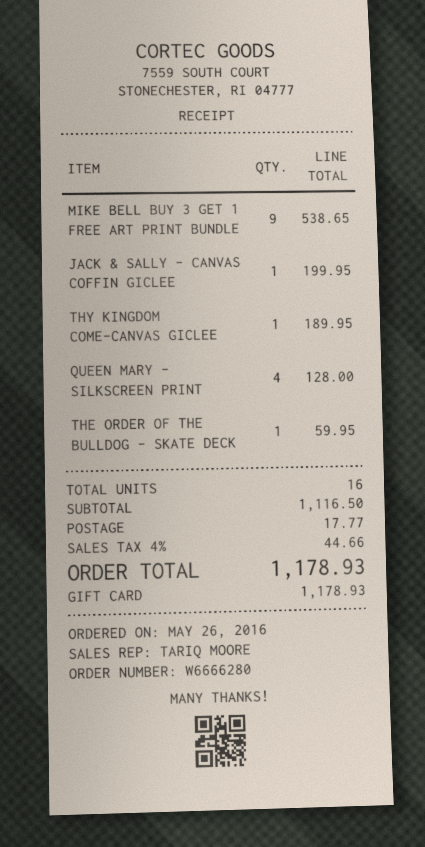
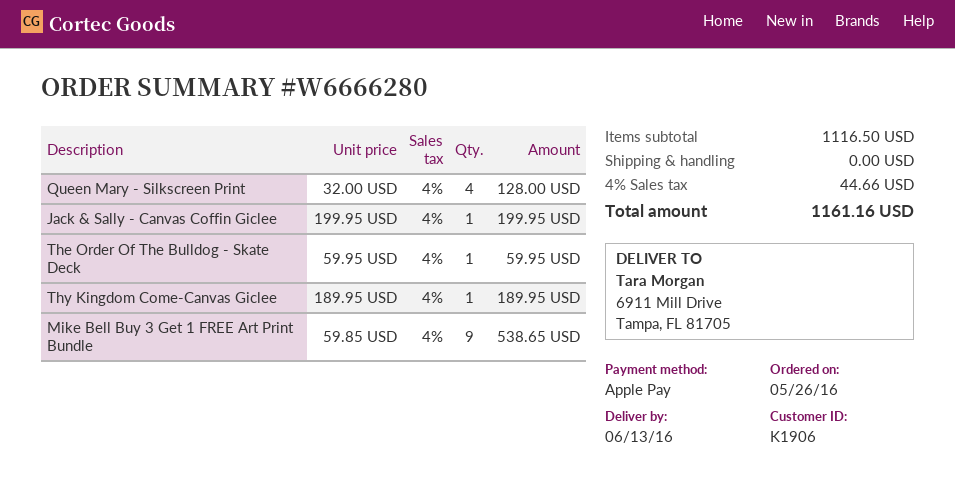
payment method: gift card -> Apple Pay
shipping: 17.77 -> 0.00
total: 1178.93 -> 1161.16

